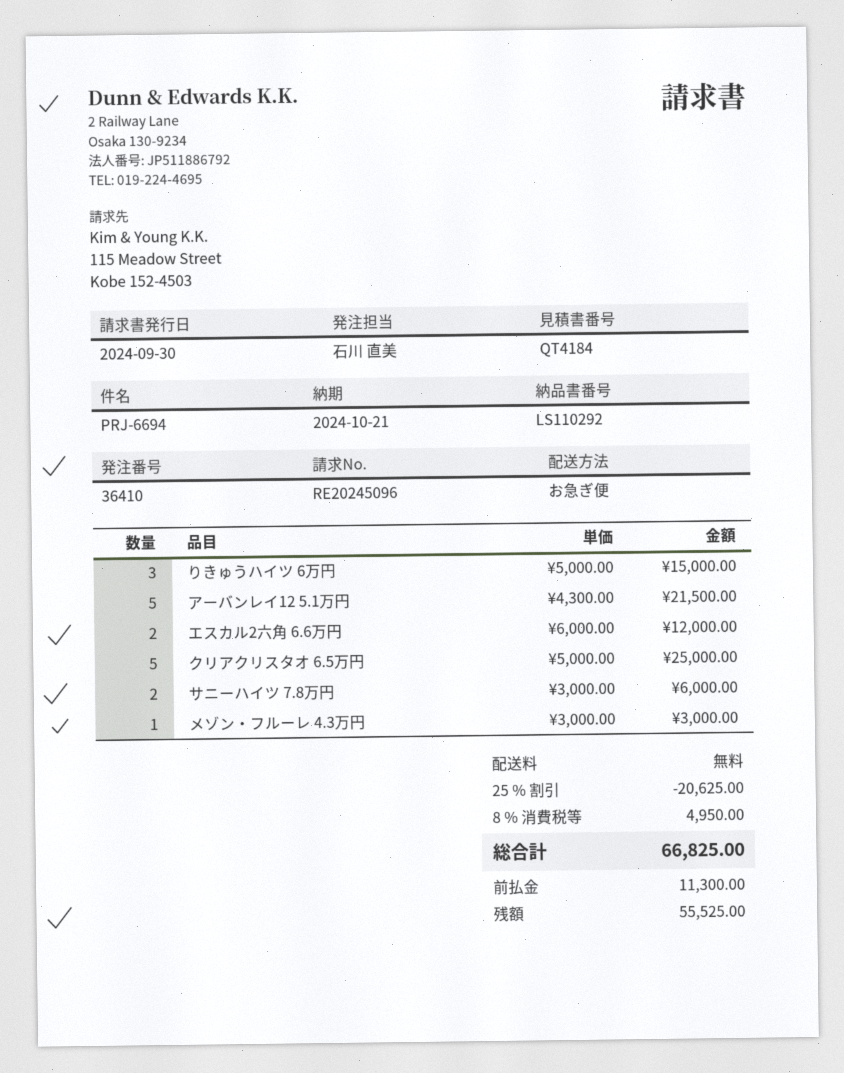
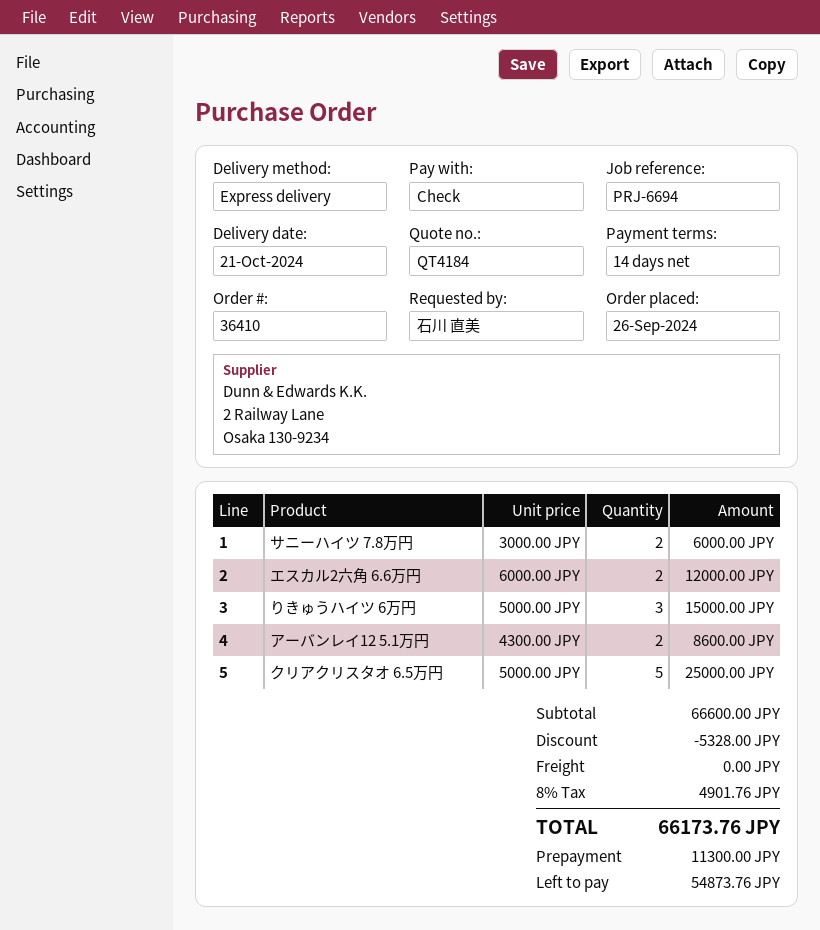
アーバンレイ12 5.1万円: 5 x 4300.00 = 21500.00 -> 2 x 4300.00 = 8600.00
メゾン・フルーレ 4.3万円: 1 x 3000.00 = 3000.00 -> none
discount: 20625.00 -> 5328.00
tax: 8% = 4950.00 -> 8% = 4901.76
total: 66825.00 -> 66173.76
balance: 55525.00 -> 54873.76

